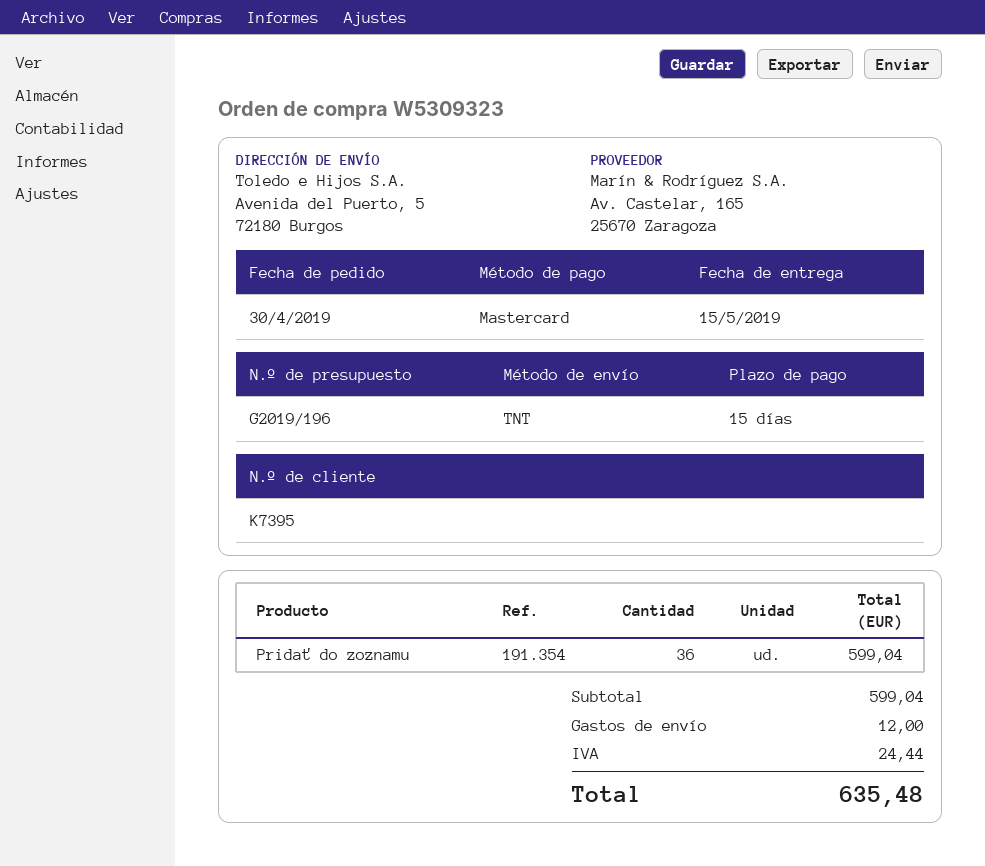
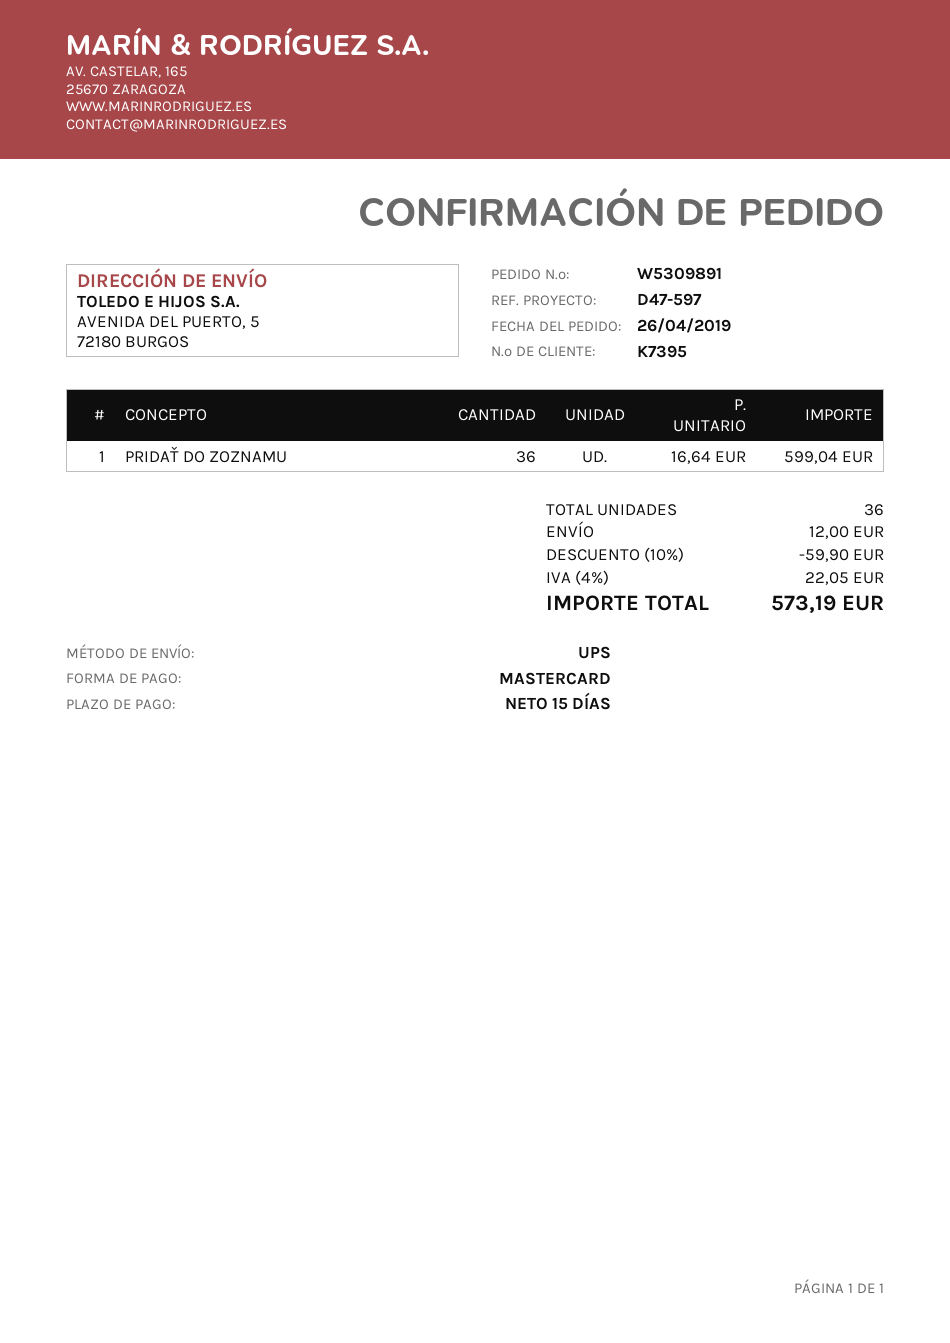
order number: W5309323 -> W5309891
order date: 2019-04-30 -> 2019-04-26
shipping method: TNT -> UPS
discount: none -> 10% = 59.90
tax: 24.44 -> 22.05
total: 635.48 -> 573.19

